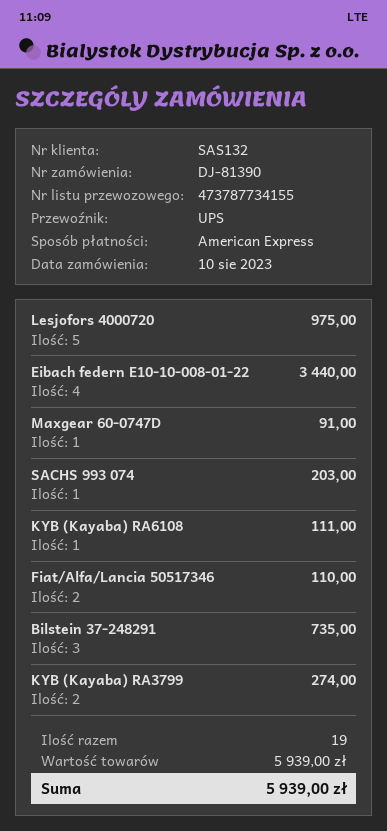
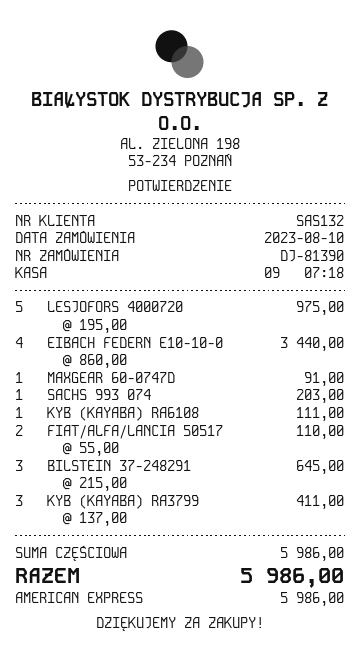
Bilstein 37-248291: 3 for 735.00 -> 3 for 645.00
KYB (Kayaba) RA3799: 2 for 274.00 -> 3 for 411.00
subtotal: 5939.00 -> 5986.00
total: 5939.00 -> 5986.00

